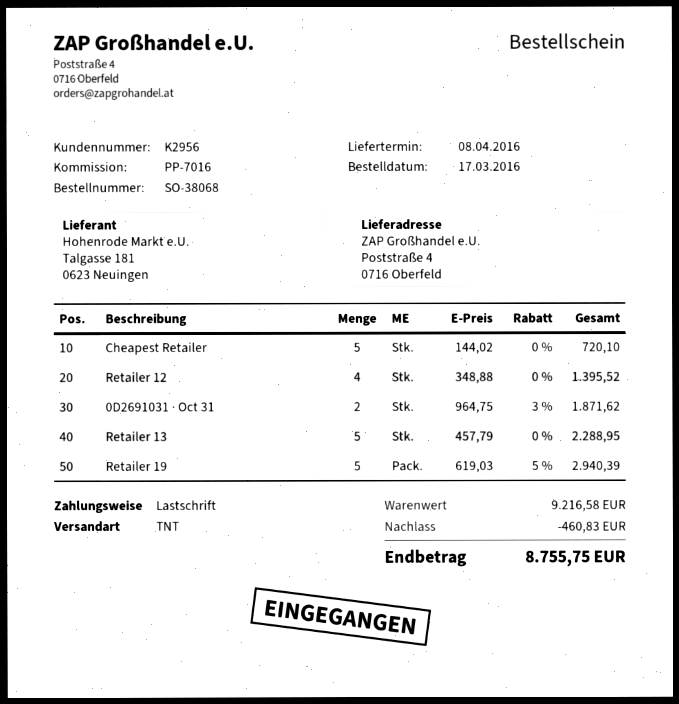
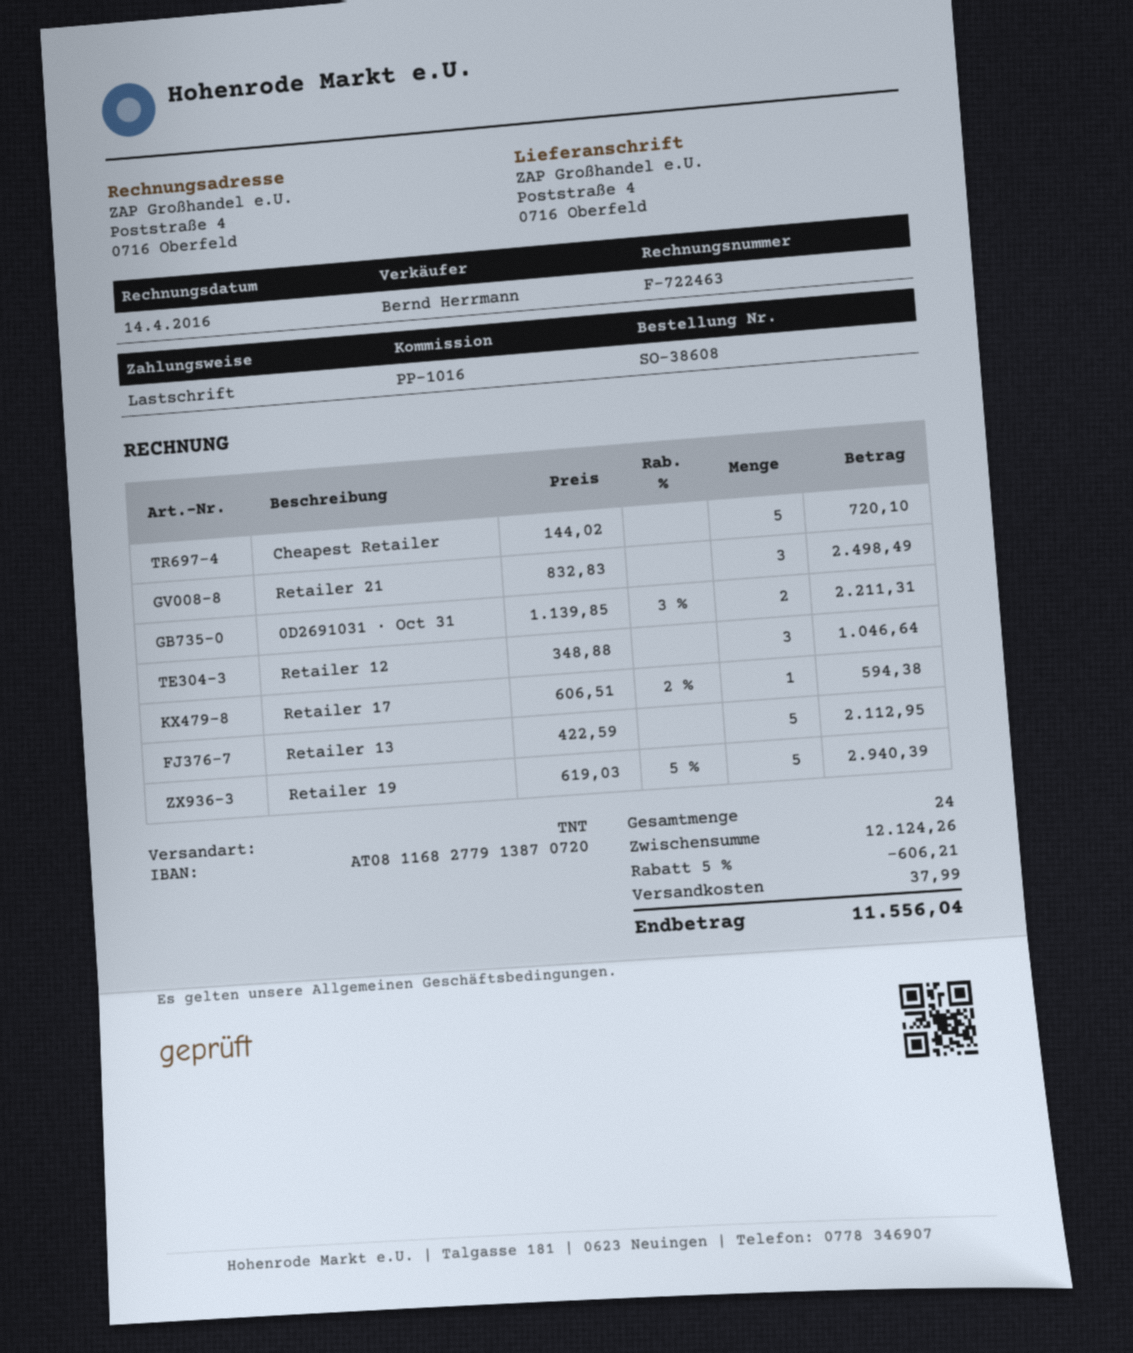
order number: SO-38068 -> SO-38608
reference: PP-7016 -> PP-1016
Retailer 12: 4 x 348.88 = 1395.52 -> 3 x 348.88 = 1046.64
0D2691031 · Oct 31: 2 x 964.75 - 3% = 1871.62 -> 2 x 1139.85 - 3% = 2211.31
Retailer 13: 5 x 457.79 = 2288.95 -> 5 x 422.59 = 2112.95
Retailer 21: none -> 3 x 832.83 = 2498.49
Retailer 17: none -> 1 x 606.51 - 2% = 594.38
subtotal: 9216.58 -> 12124.26
discount: 460.83 -> 606.21
shipping: none -> 37.99
total: 8755.75 -> 11556.04

